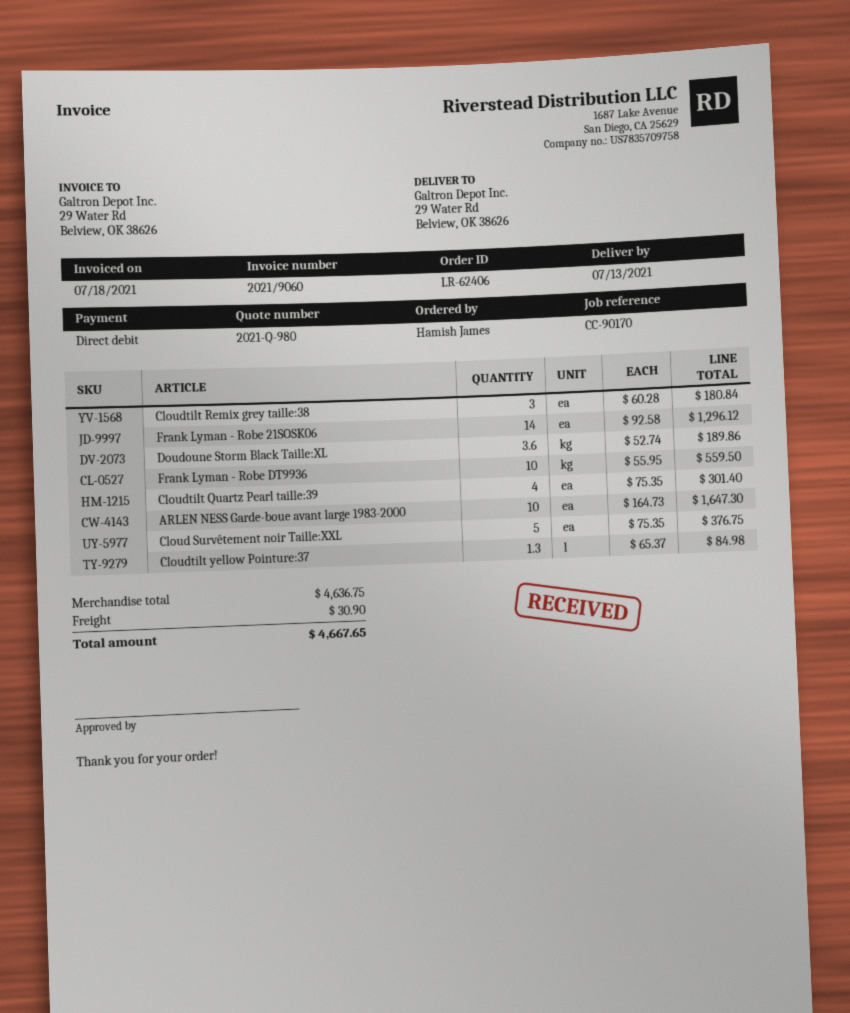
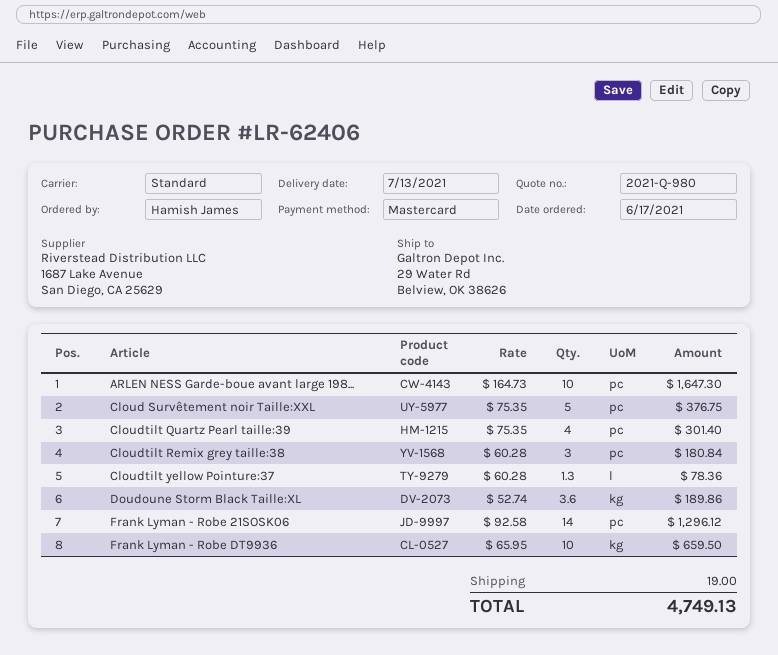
payment method: direct debit -> Mastercard
Frank Lyman - Robe DT9936: 10 x 55.95 = 559.50 -> 10 x 65.95 = 659.50
Cloudtilt yellow Pointure:37: 1.3 x 65.37 = 84.98 -> 1.3 x 60.28 = 78.36
shipping: 30.90 -> 19.00
total: 4667.65 -> 4749.13

